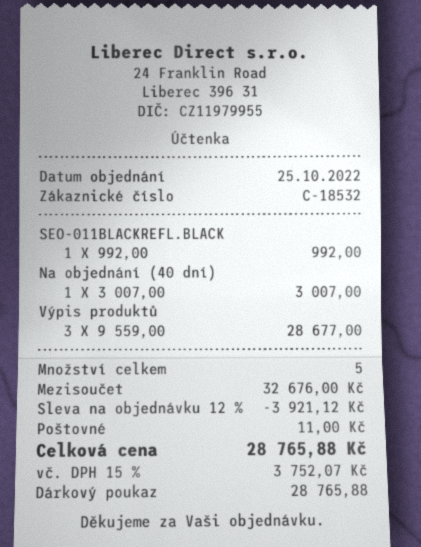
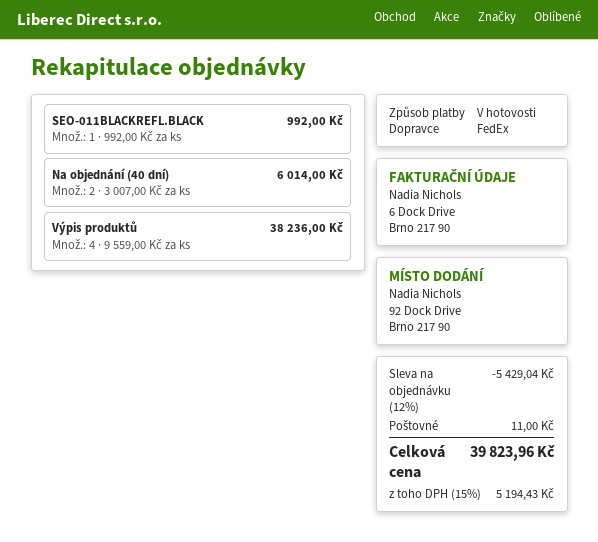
payment method: gift card -> cash
Na objednání (40 dní): 1 x 3007.00 = 3007.00 -> 2 x 3007.00 = 6014.00
Výpis produktů: 3 x 9559.00 = 28677.00 -> 4 x 9559.00 = 38236.00
discount: 12% = 3921.12 -> 12% = 5429.04
tax: 15% = 3752.07 -> 15% = 5194.43
total: 28765.88 -> 39823.96

